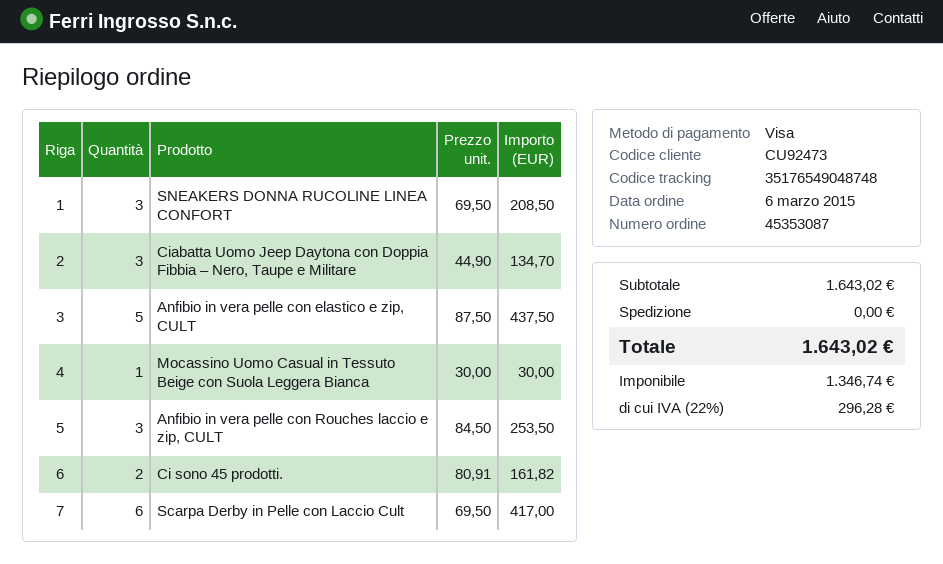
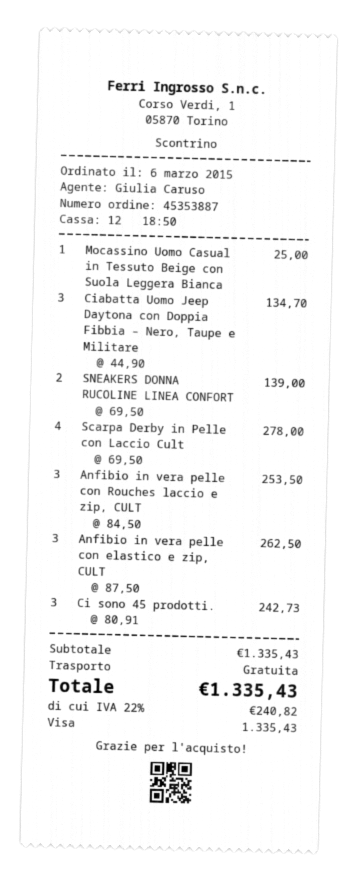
order number: 45353087 -> 45353887
SNEAKERS DONNA RUCOLINE LINEA CONFORT: 3 x 69.50 = 208.50 -> 2 x 69.50 = 139.00
Anfibio in vera pelle con elastico e zip, CULT: 5 x 87.50 = 437.50 -> 3 x 87.50 = 262.50
Mocassino Uomo Casual in Tessuto Beige con Suola Leggera Bianca: 1 x 30.00 = 30.00 -> 1 x 25.00 = 25.00
Ci sono 45 prodotti.: 2 x 80.91 = 161.82 -> 3 x 80.91 = 242.73
Scarpa Derby in Pelle con Laccio Cult: 6 x 69.50 = 417.00 -> 4 x 69.50 = 278.00
subtotal: 1643.02 -> 1335.43
tax: 22% = 296.28 -> 22% = 240.82
total: 1643.02 -> 1335.43

